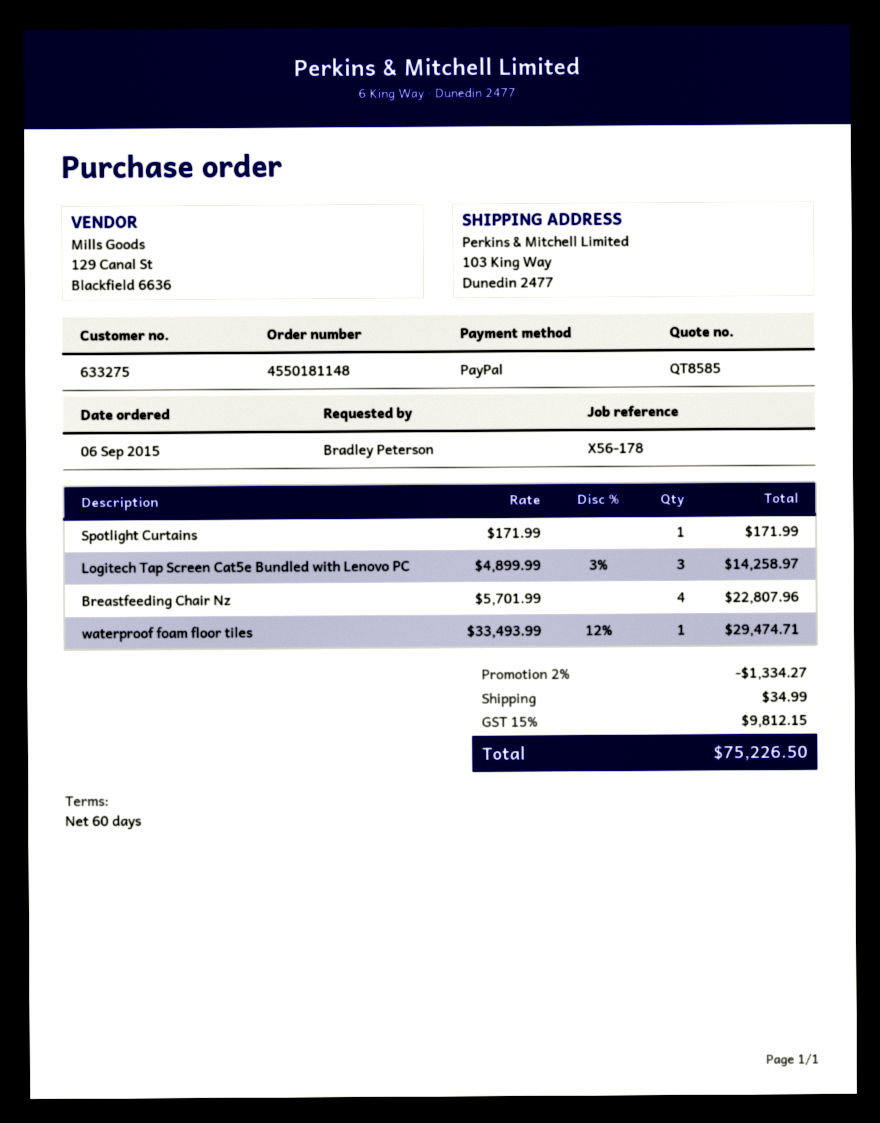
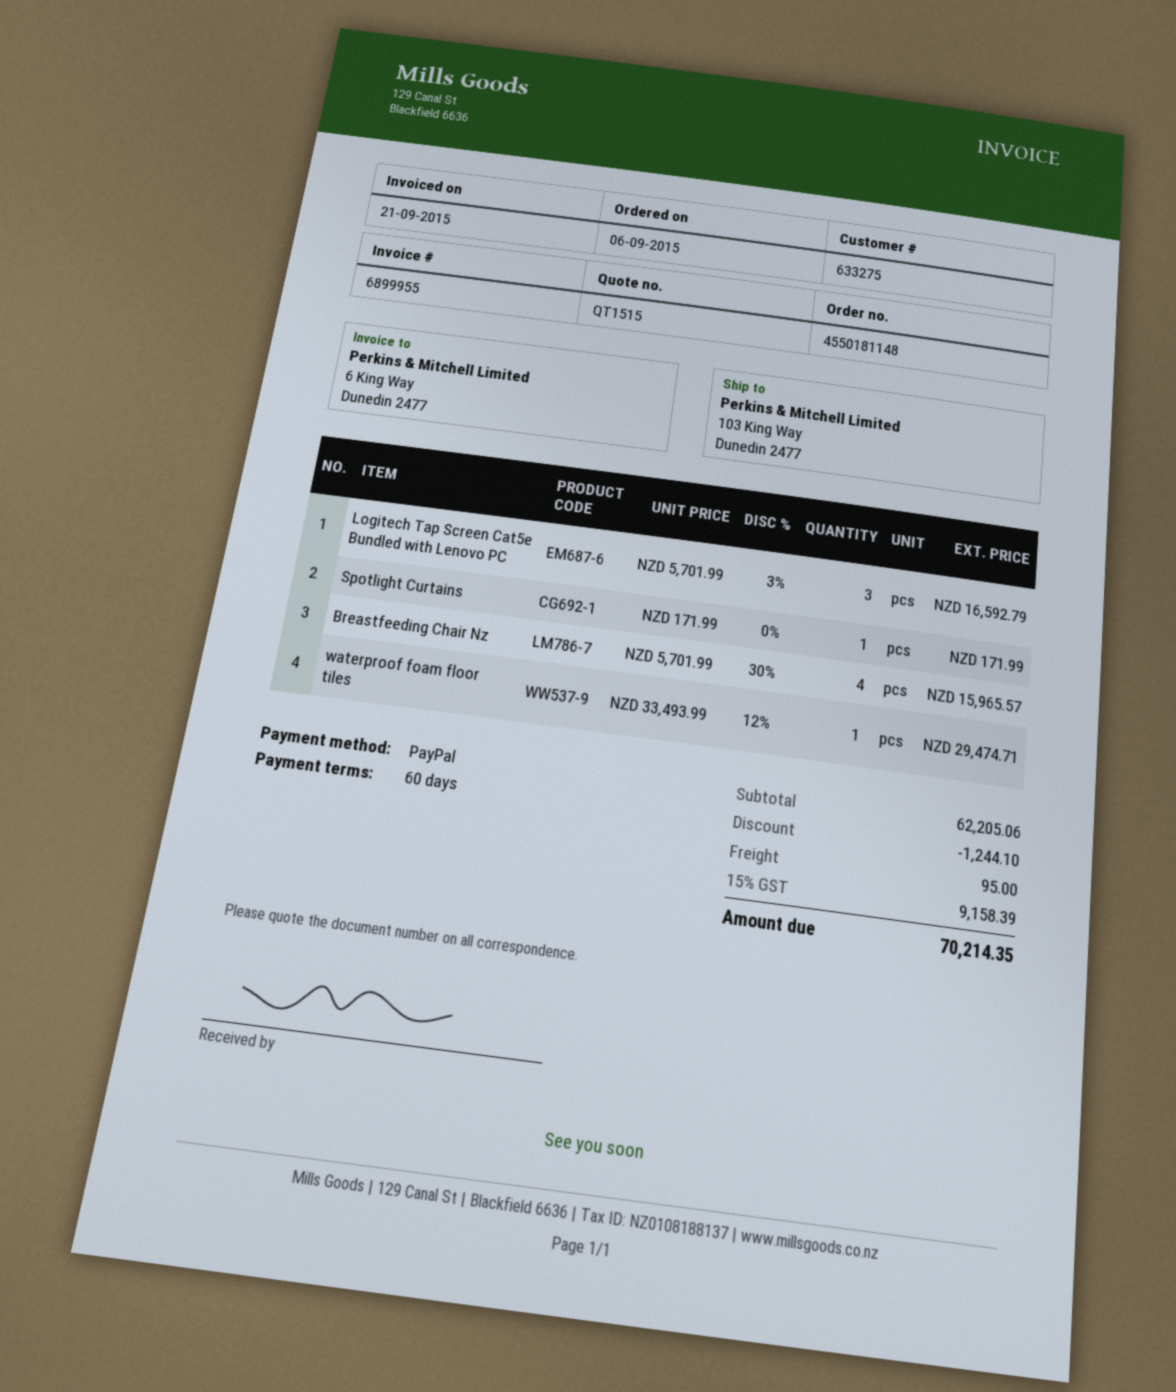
quote number: QT8585 -> QT1515
Logitech Tap Screen Cat5e Bundled with Lenovo PC: 3 x 4899.99 - 3% = 14258.97 -> 3 x 5701.99 - 3% = 16592.79
Breastfeeding Chair Nz: 4 x 5701.99 = 22807.96 -> 4 x 5701.99 - 30% = 15965.57
discount: 1334.27 -> 1244.10
shipping: 34.99 -> 95.00
tax: 15% = 9812.15 -> 15% = 9158.39
total: 75226.50 -> 70214.35

